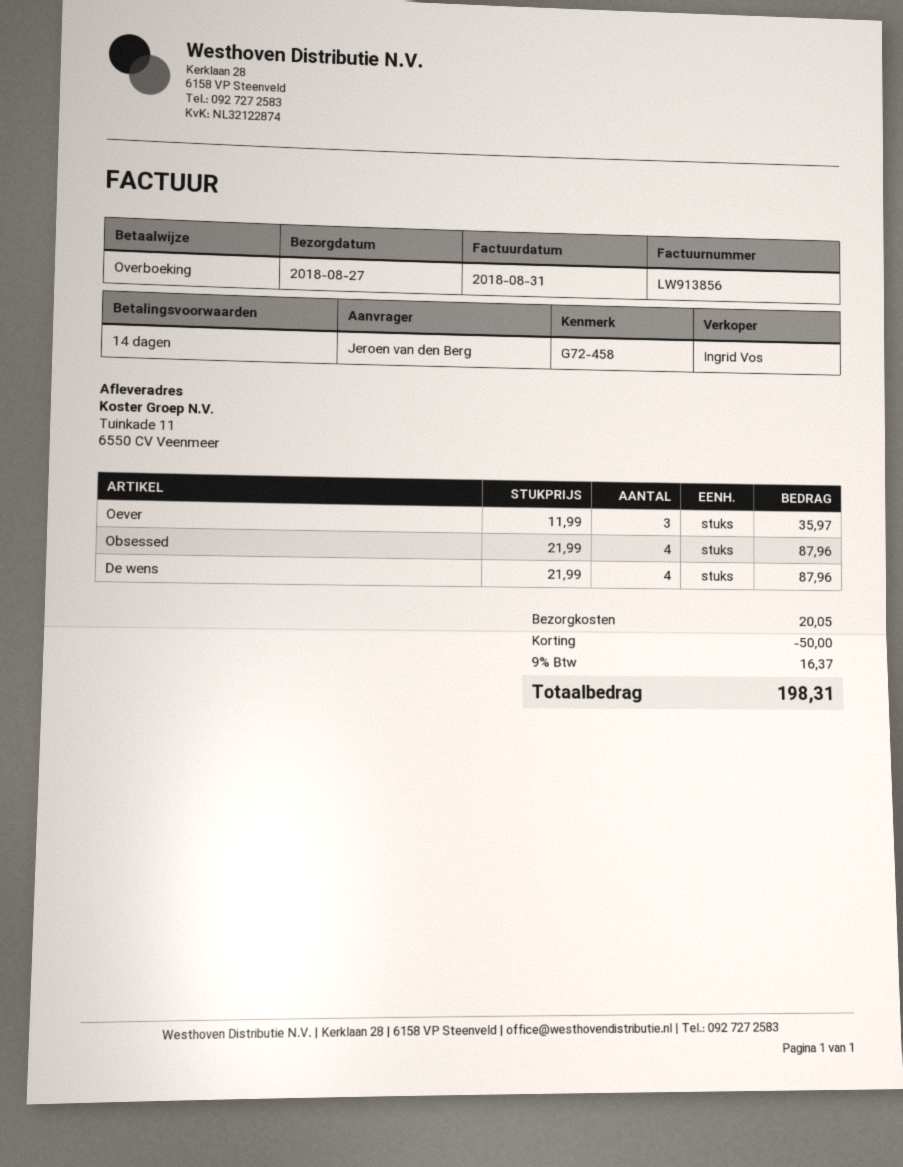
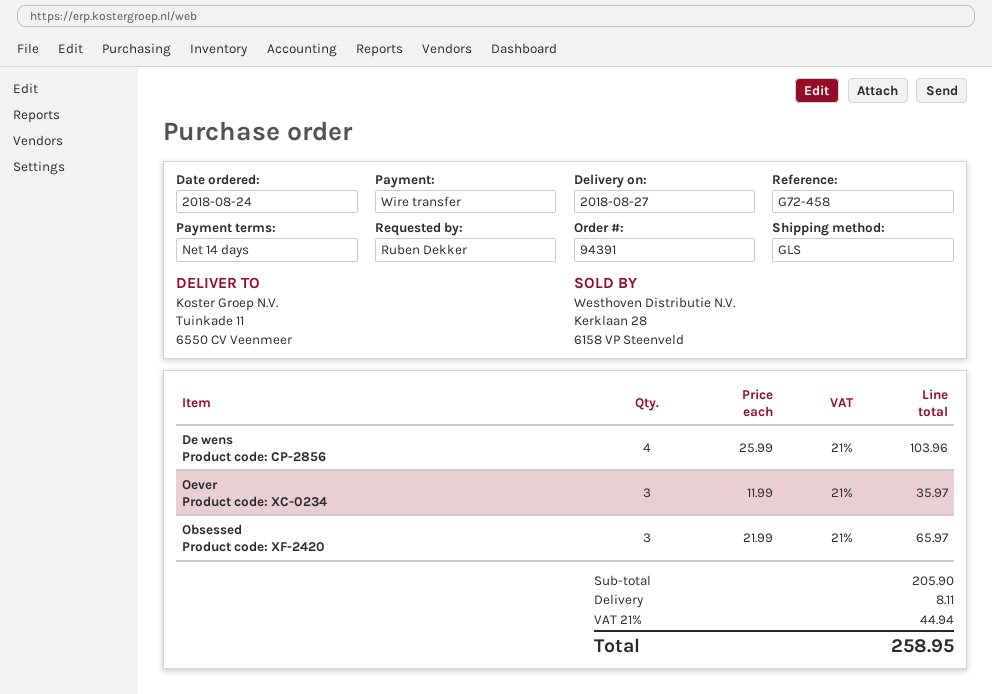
ordered by: Jeroen van den Berg -> Ruben Dekker
Obsessed: 4 x 21.99 = 87.96 -> 3 x 21.99 = 65.97
De wens: 4 x 21.99 = 87.96 -> 4 x 25.99 = 103.96
discount: 50.00 -> none
shipping: 20.05 -> 8.11
tax: 9% = 16.37 -> 21% = 44.94
total: 198.31 -> 258.95

